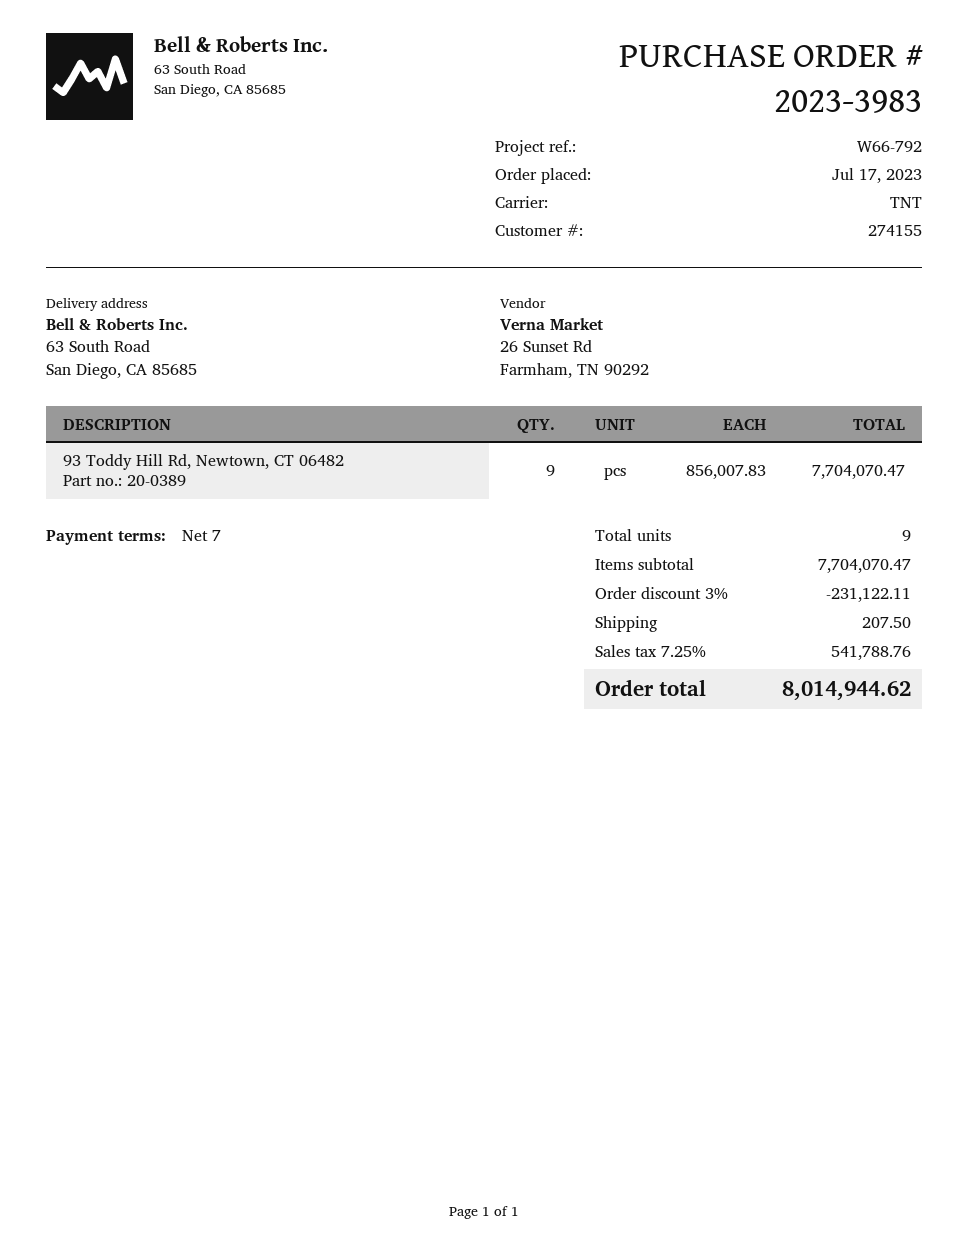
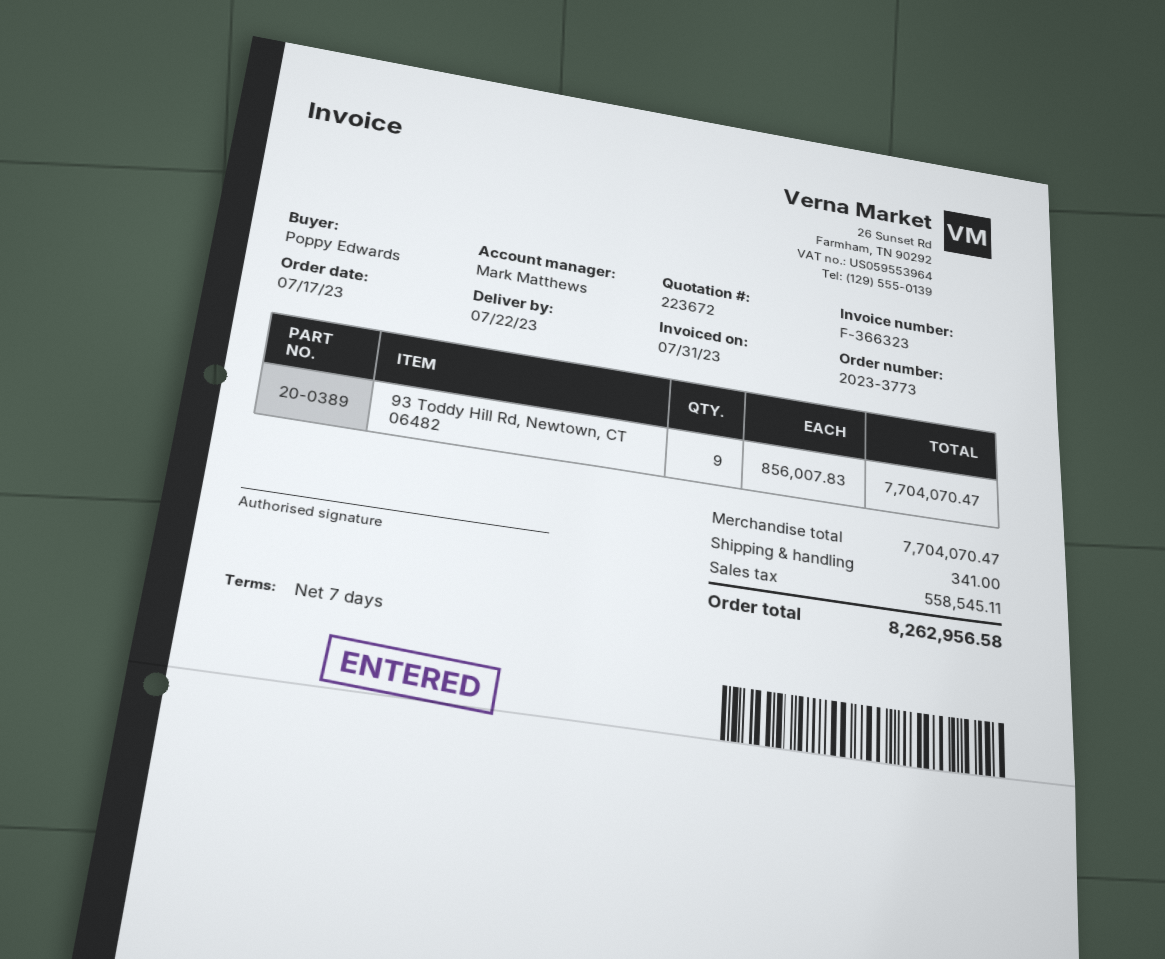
order number: 2023-3983 -> 2023-3773
discount: 3% = 231122.11 -> none
shipping: 207.50 -> 341.00
tax: 541788.76 -> 558545.11
total: 8014944.62 -> 8262956.58

